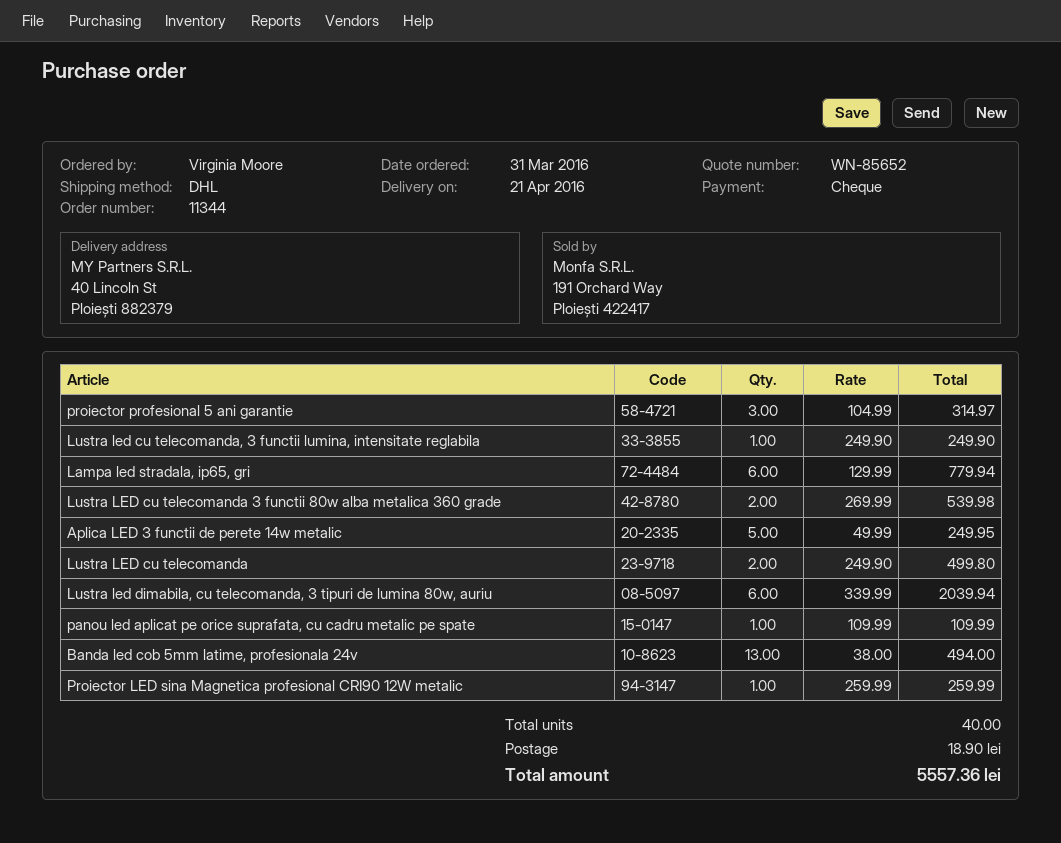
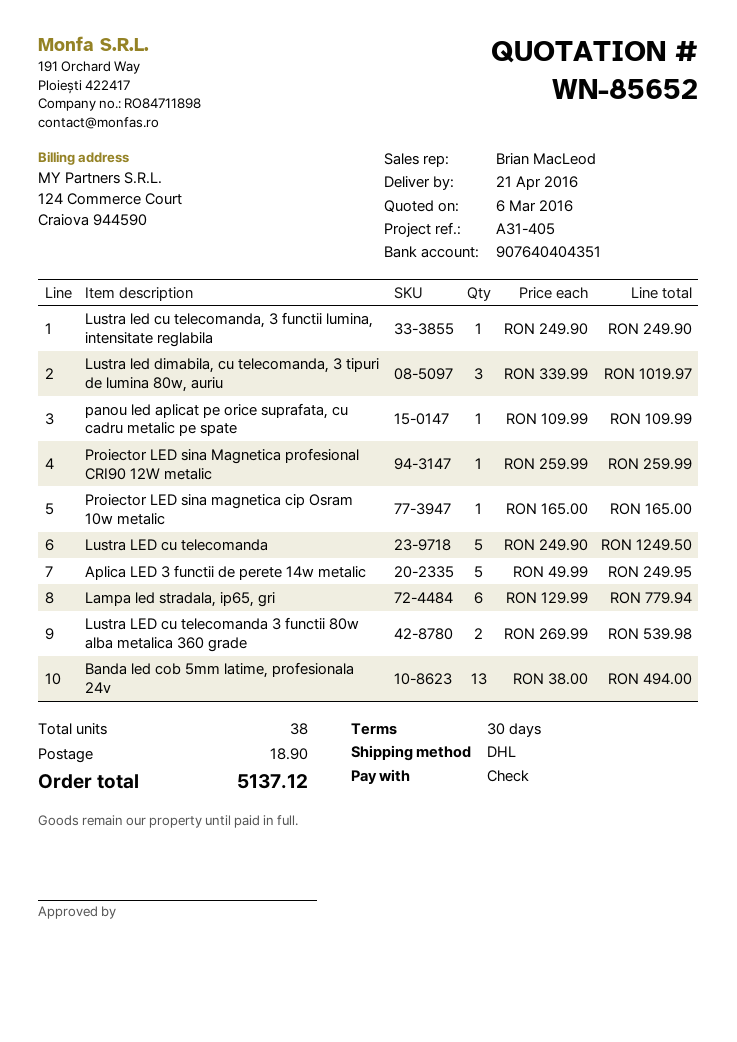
proiector profesional 5 ani garantie: 3 x 104.99 = 314.97 -> none
Lustra LED cu telecomanda: 2 x 249.90 = 499.80 -> 5 x 249.90 = 1249.50
Lustra led dimabila, cu telecomanda, 3 tipuri de lumina 80w, auriu: 6 x 339.99 = 2039.94 -> 3 x 339.99 = 1019.97
Proiector LED sina magnetica cip Osram 10w metalic: none -> 1 x 165.00 = 165.00
total quantity: 40 -> 38
total: 5557.36 -> 5137.12

